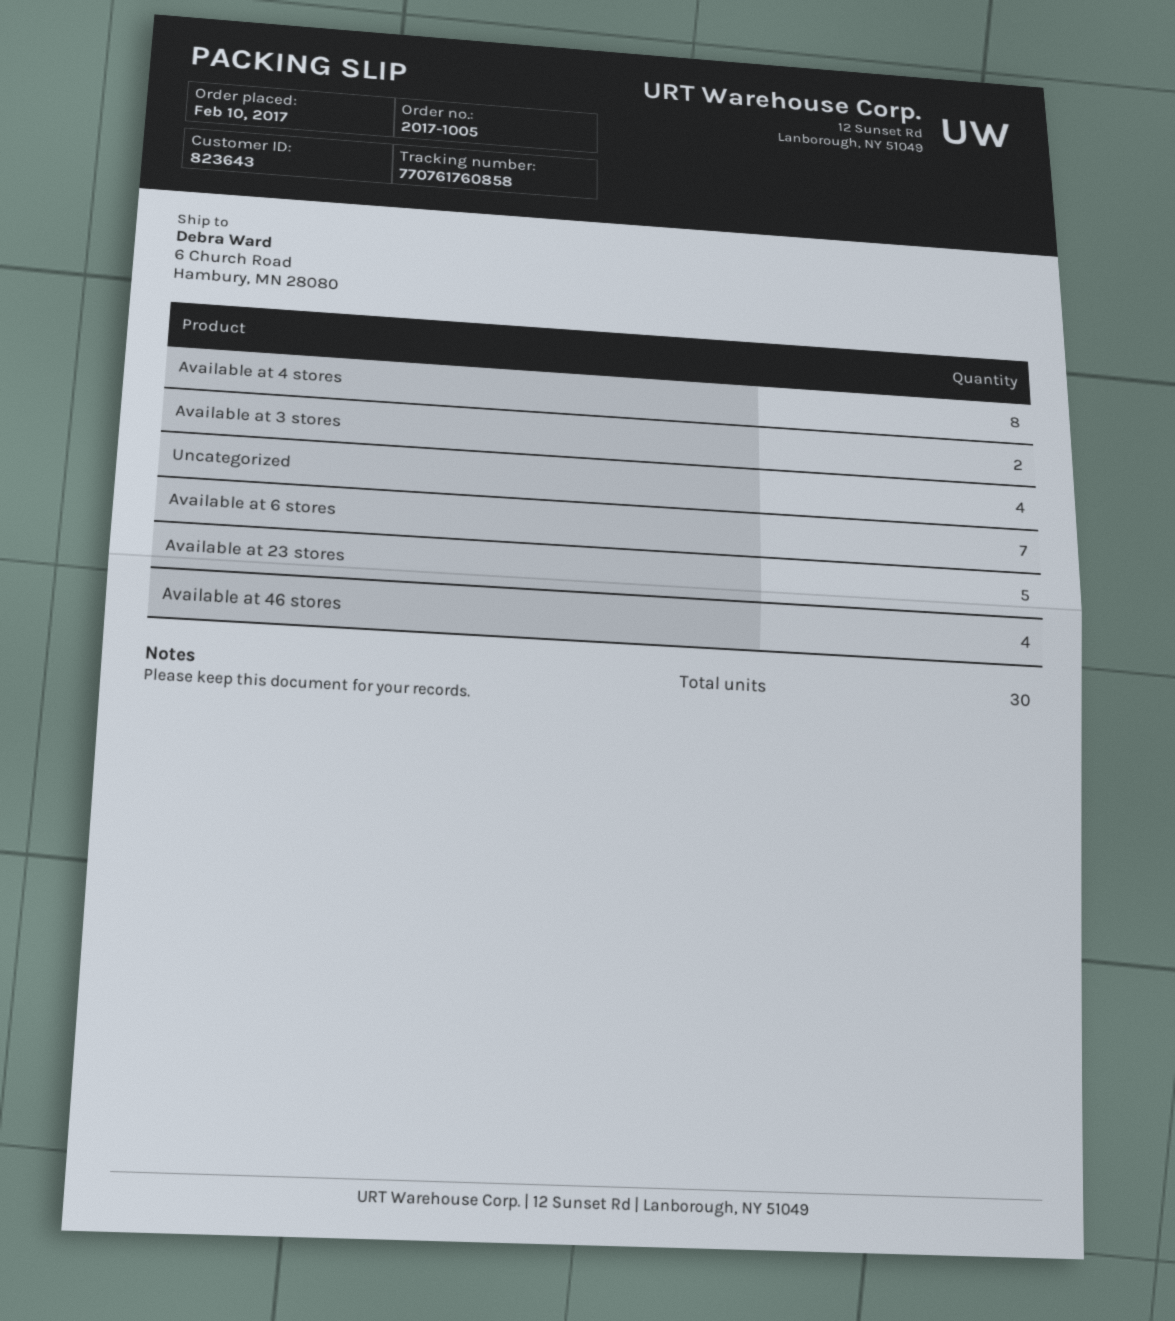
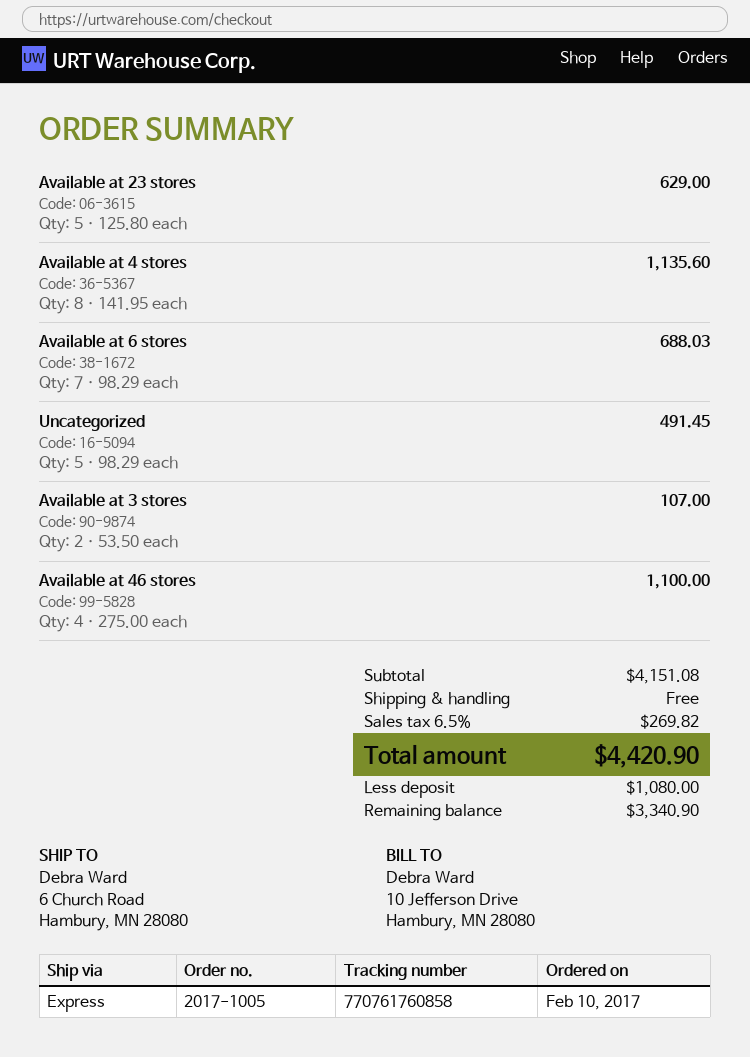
Uncategorized: 4 -> 5

